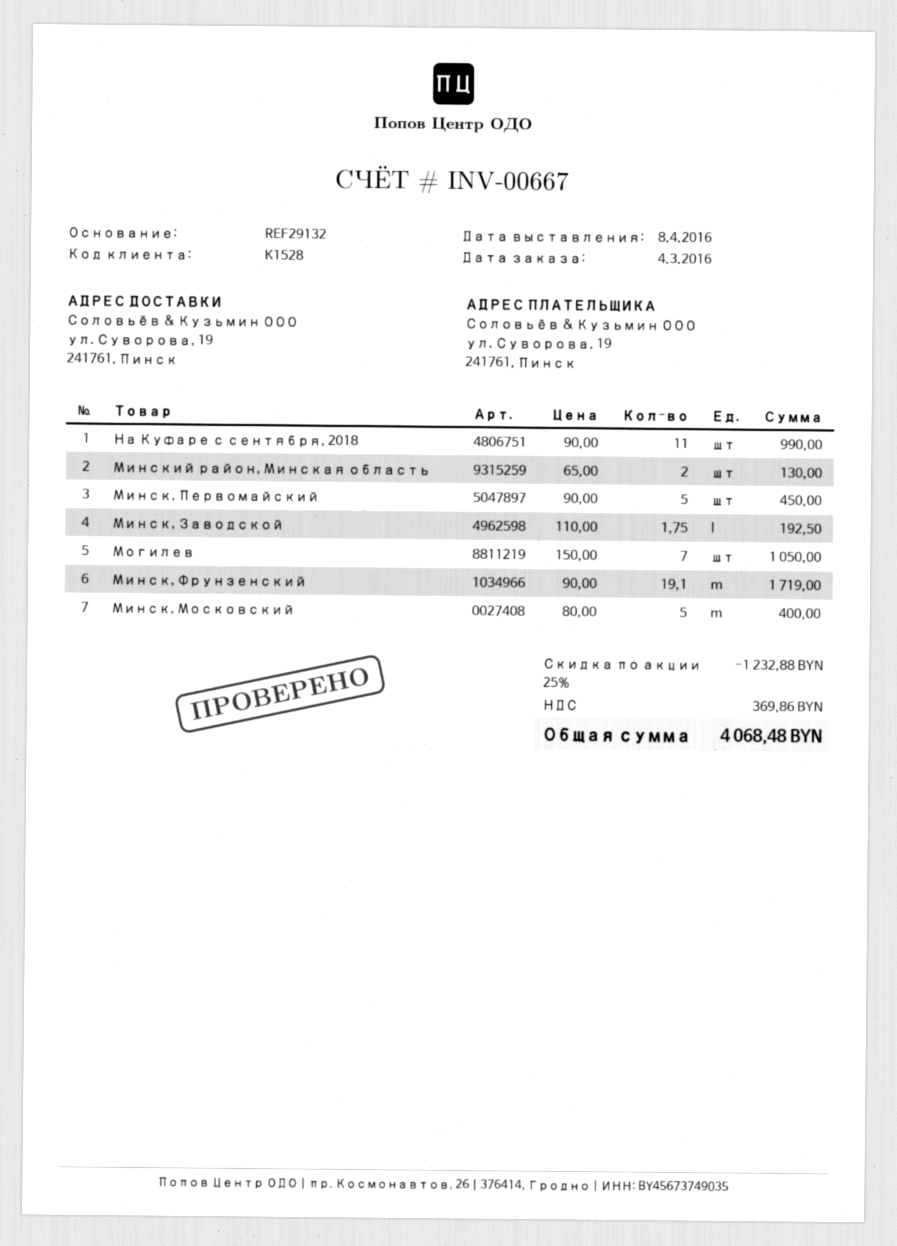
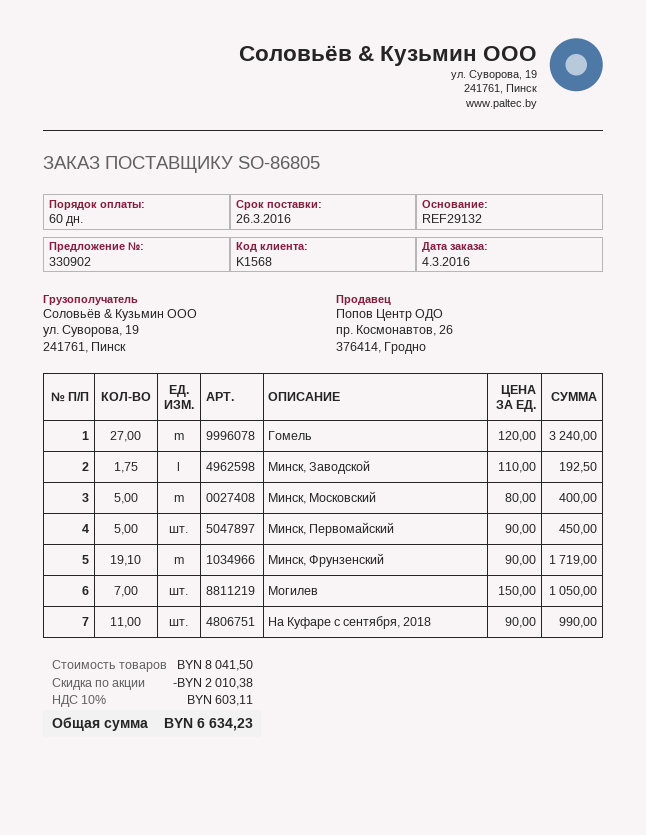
customer number: K1528 -> K1568
Минский район, Минская область: 2 x 65.00 = 130.00 -> none
Гомель: none -> 27 x 120.00 = 3240.00
discount: 1232.88 -> 2010.38
tax: 369.86 -> 603.11
total: 4068.48 -> 6634.23

